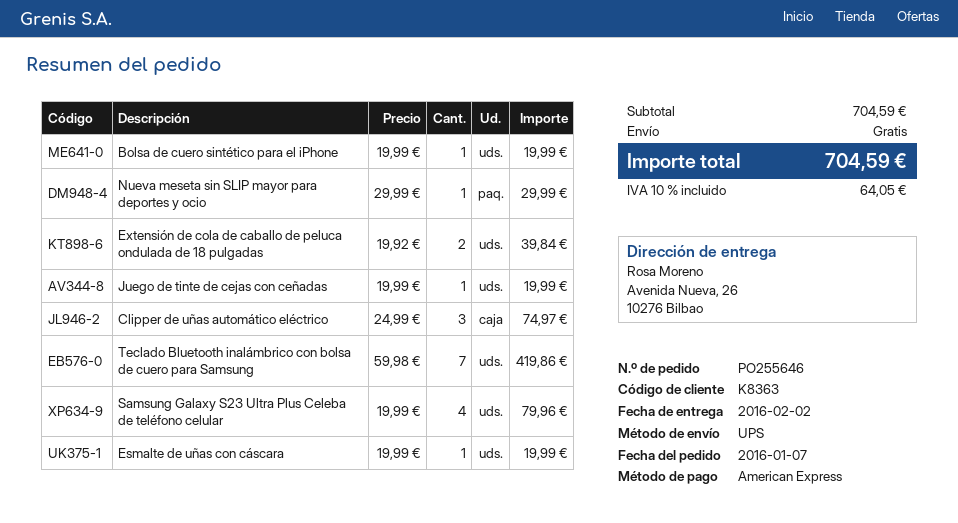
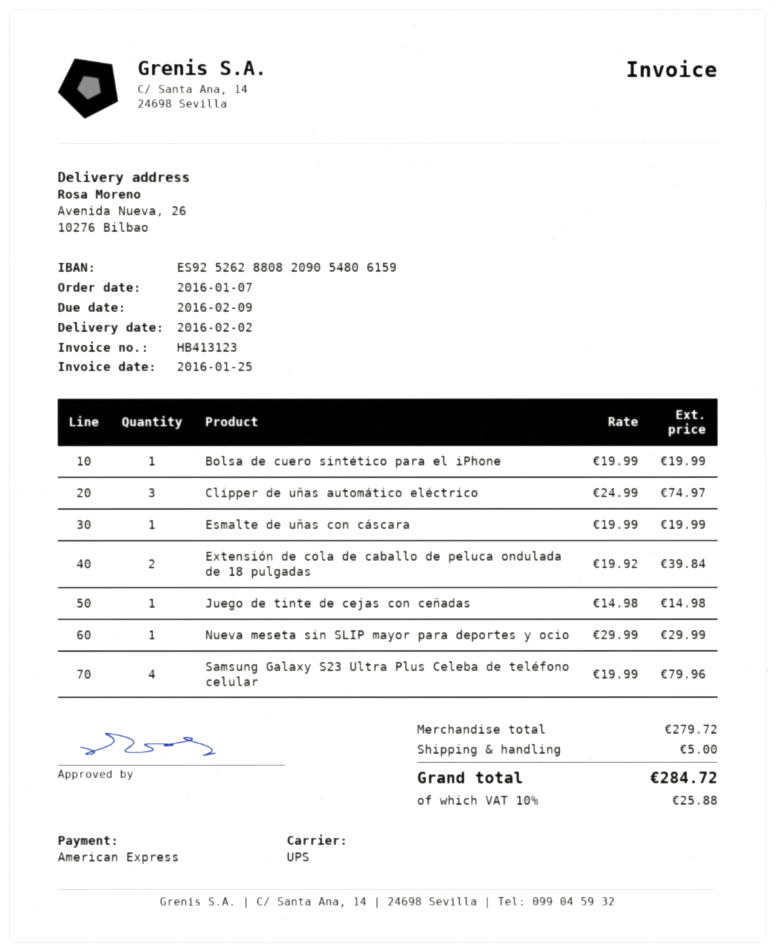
Juego de tinte de cejas con ceñadas: 1 x 19.99 = 19.99 -> 1 x 14.98 = 14.98
Teclado Bluetooth inalámbrico con bolsa de cuero para Samsung: 7 x 59.98 = 419.86 -> none
subtotal: 704.59 -> 279.72
shipping: 0.00 -> 5.00
tax: 10% = 64.05 -> 10% = 25.88
total: 704.59 -> 284.72

